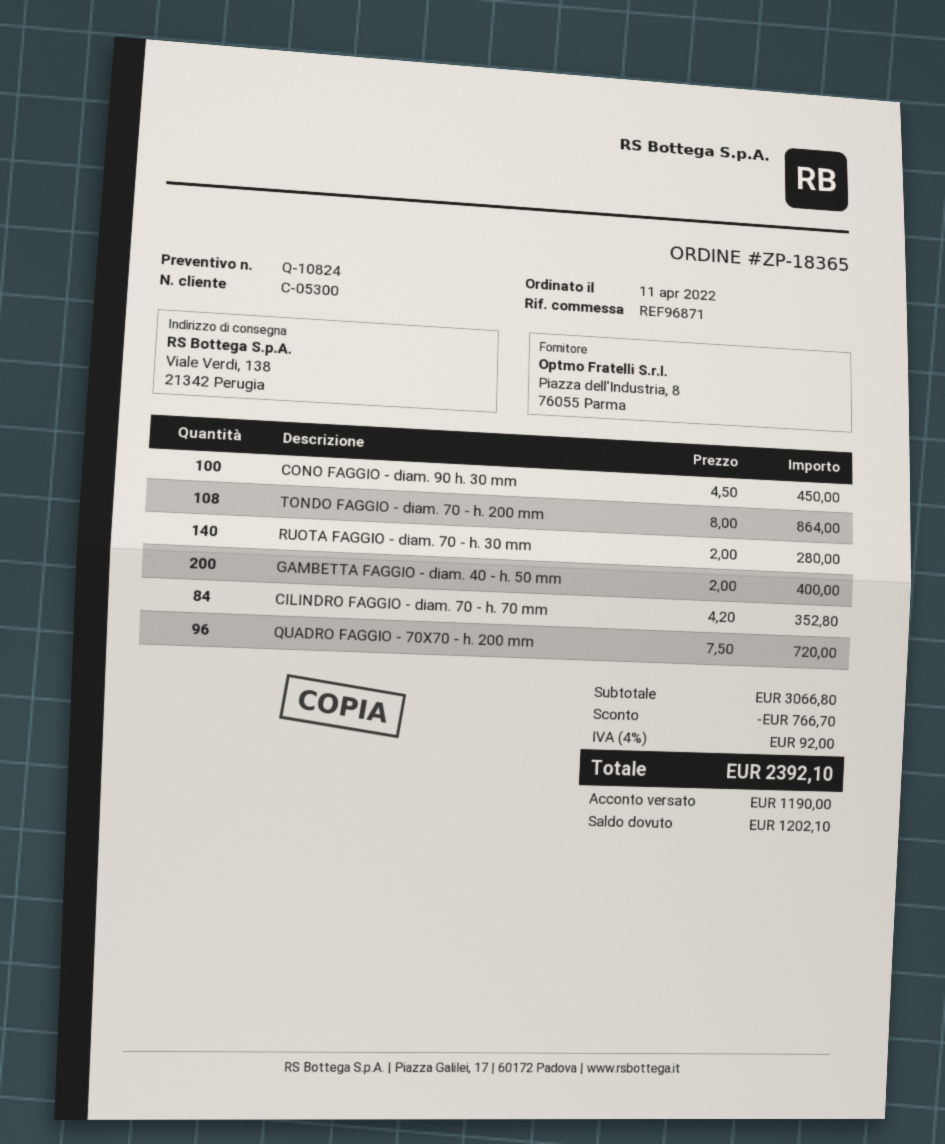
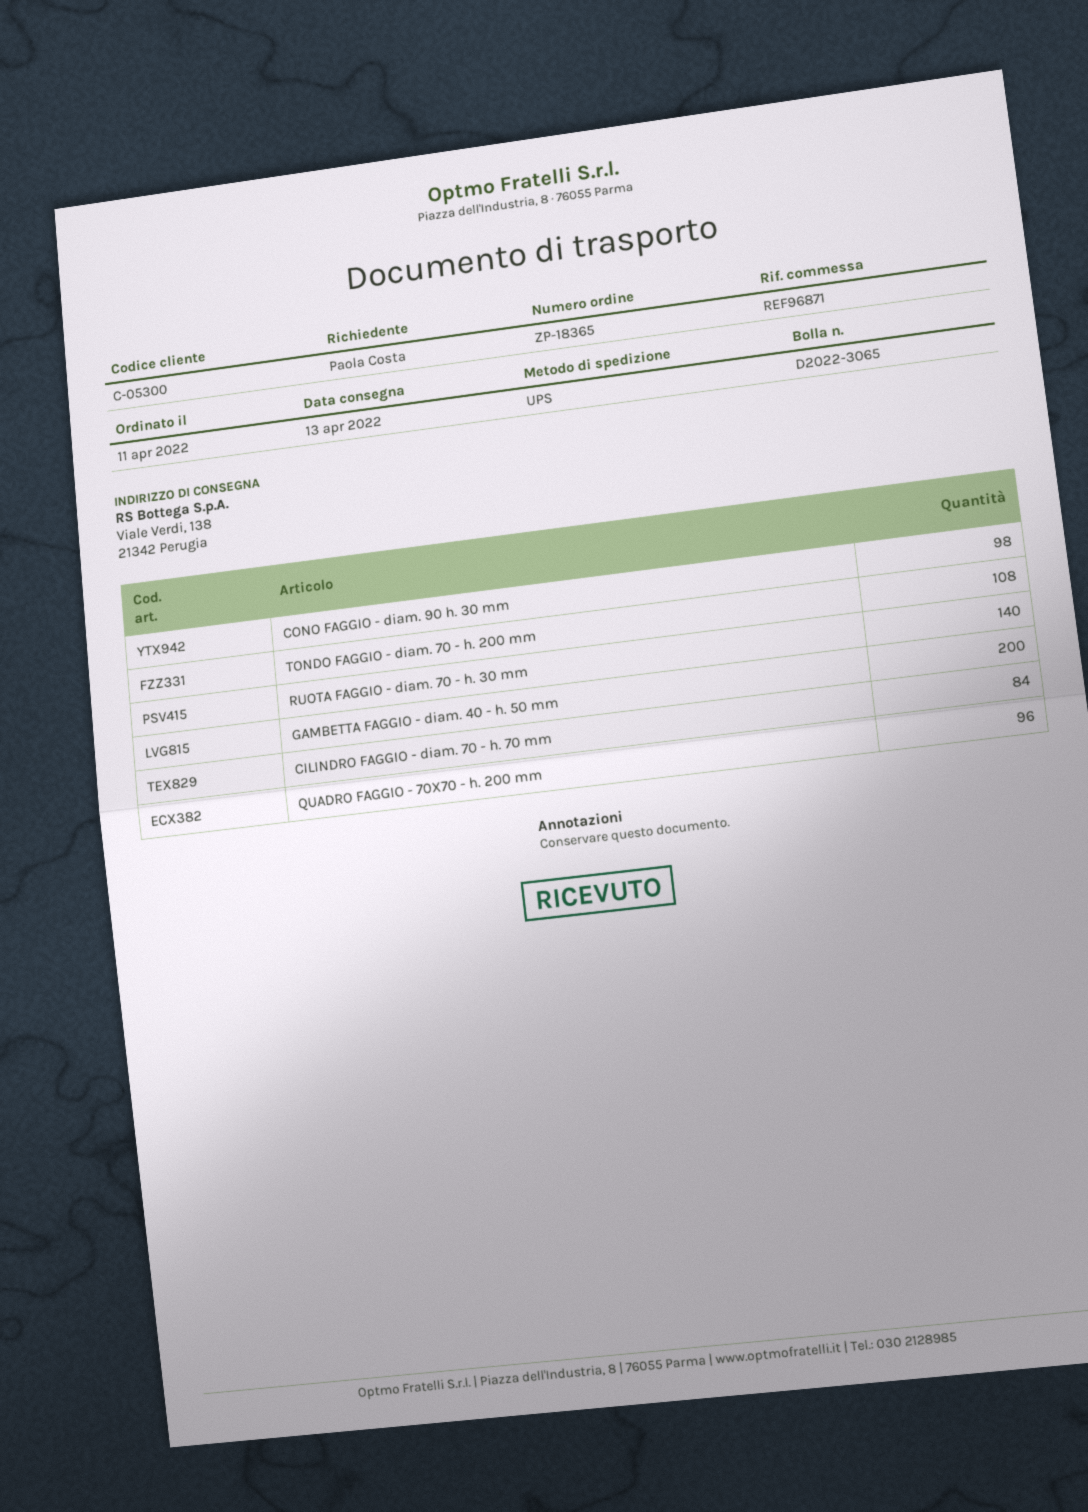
CONO FAGGIO - diam. 90 h. 30 mm: 100 -> 98

